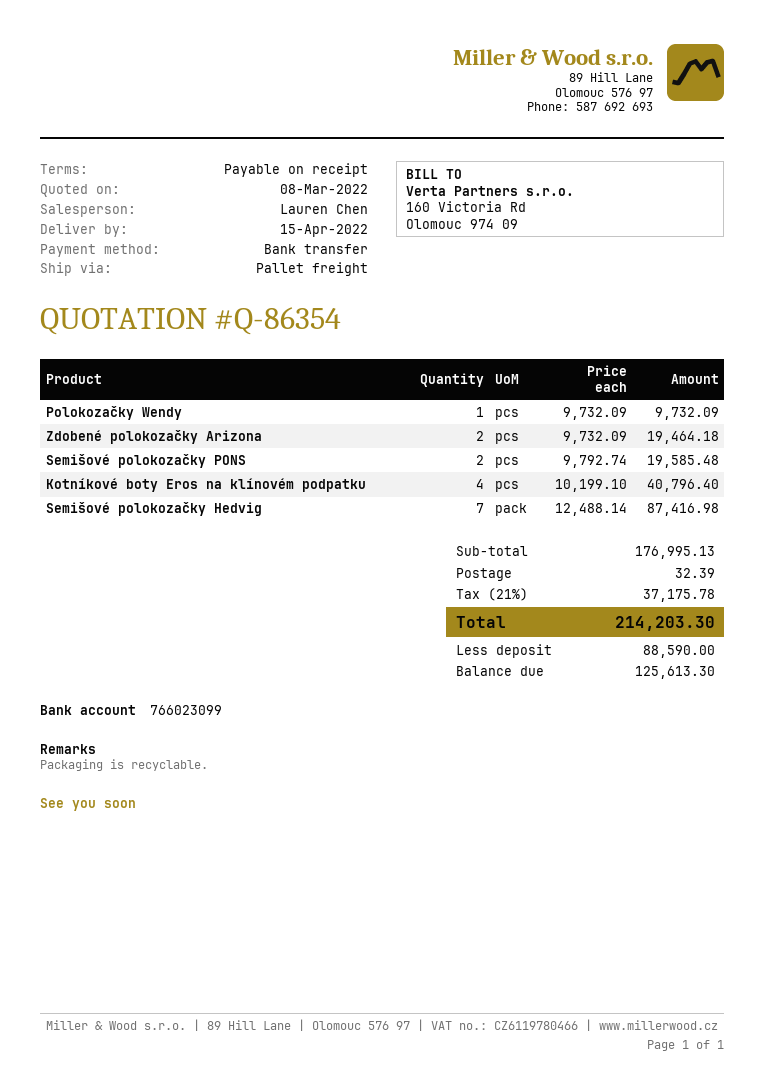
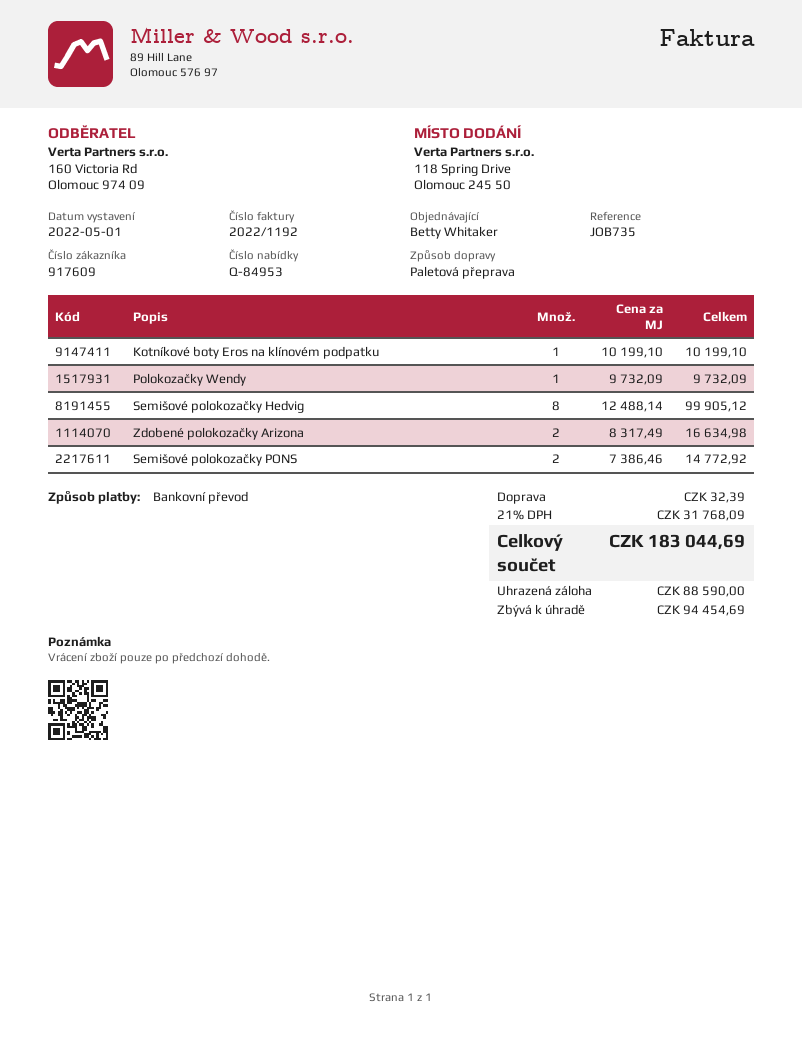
quote number: Q-86354 -> Q-84953
Zdobené polokozačky Arizona: 2 x 9732.09 = 19464.18 -> 2 x 8317.49 = 16634.98
Semišové polokozačky PONS: 2 x 9792.74 = 19585.48 -> 2 x 7386.46 = 14772.92
Kotníkové boty Eros na klínovém podpatku: 4 x 10199.10 = 40796.40 -> 1 x 10199.10 = 10199.10
Semišové polokozačky Hedvig: 7 x 12488.14 = 87416.98 -> 8 x 12488.14 = 99905.12
tax: 21% = 37175.78 -> 21% = 31768.09
total: 214203.30 -> 183044.69
balance: 125613.30 -> 94454.69

